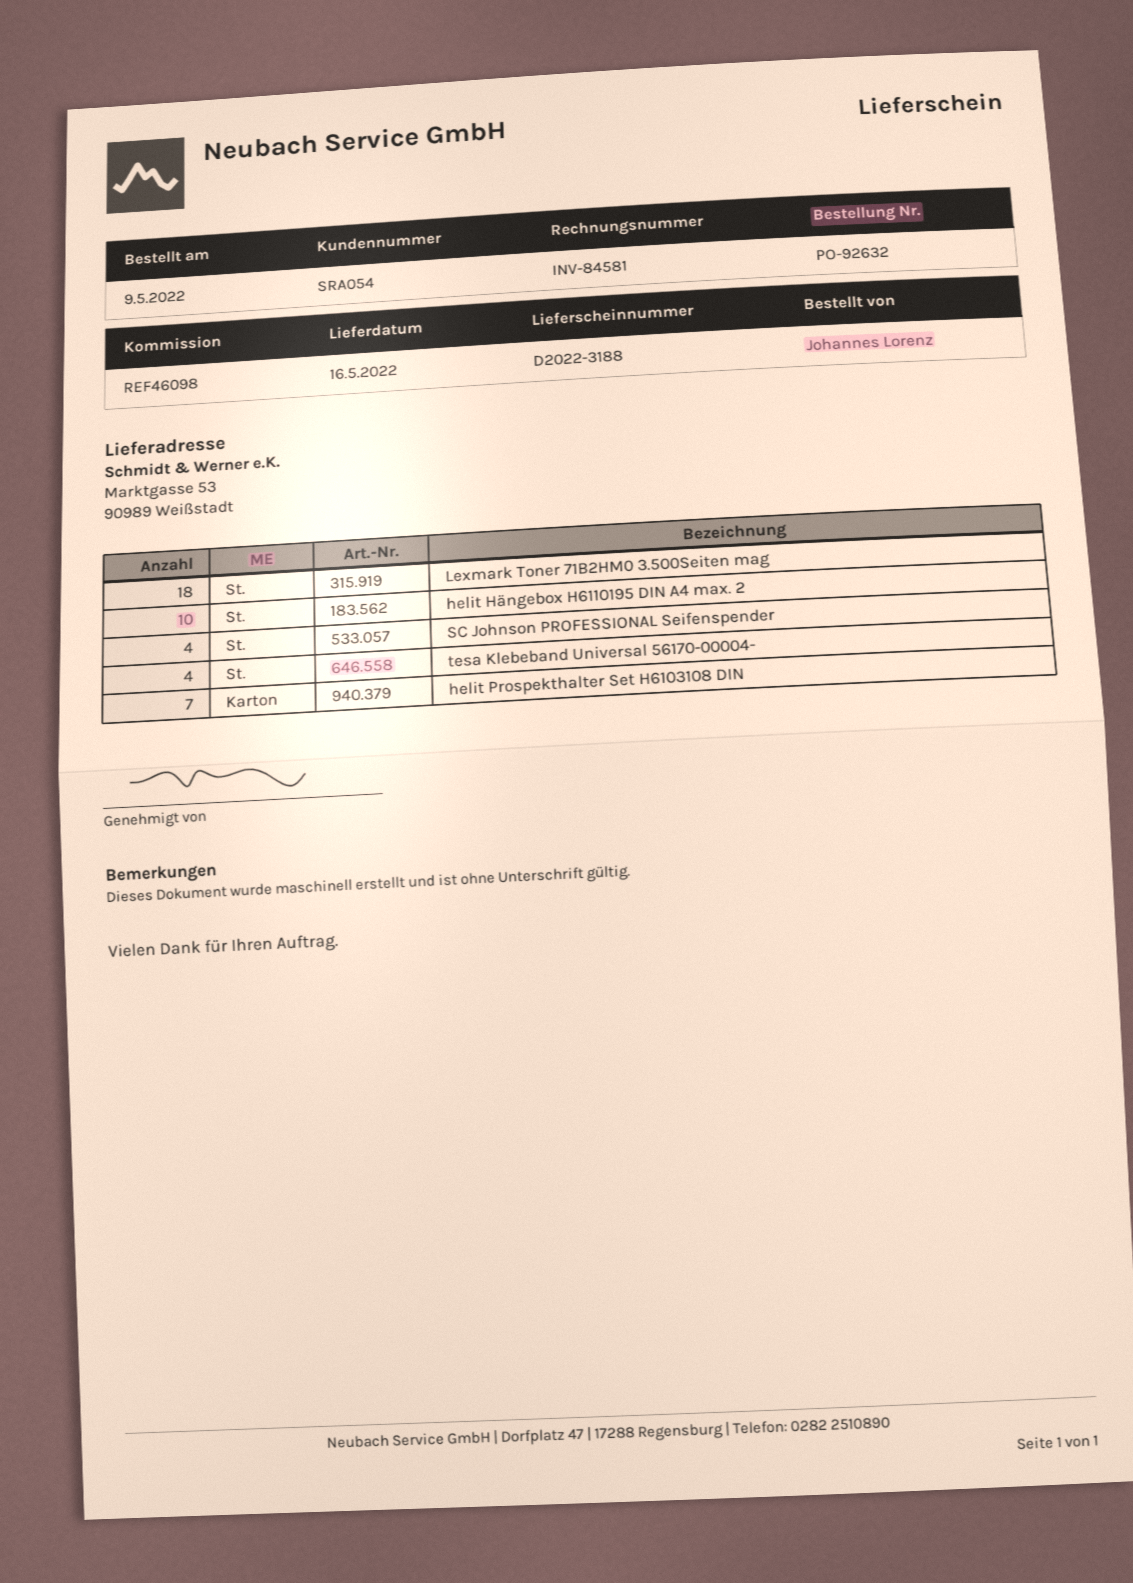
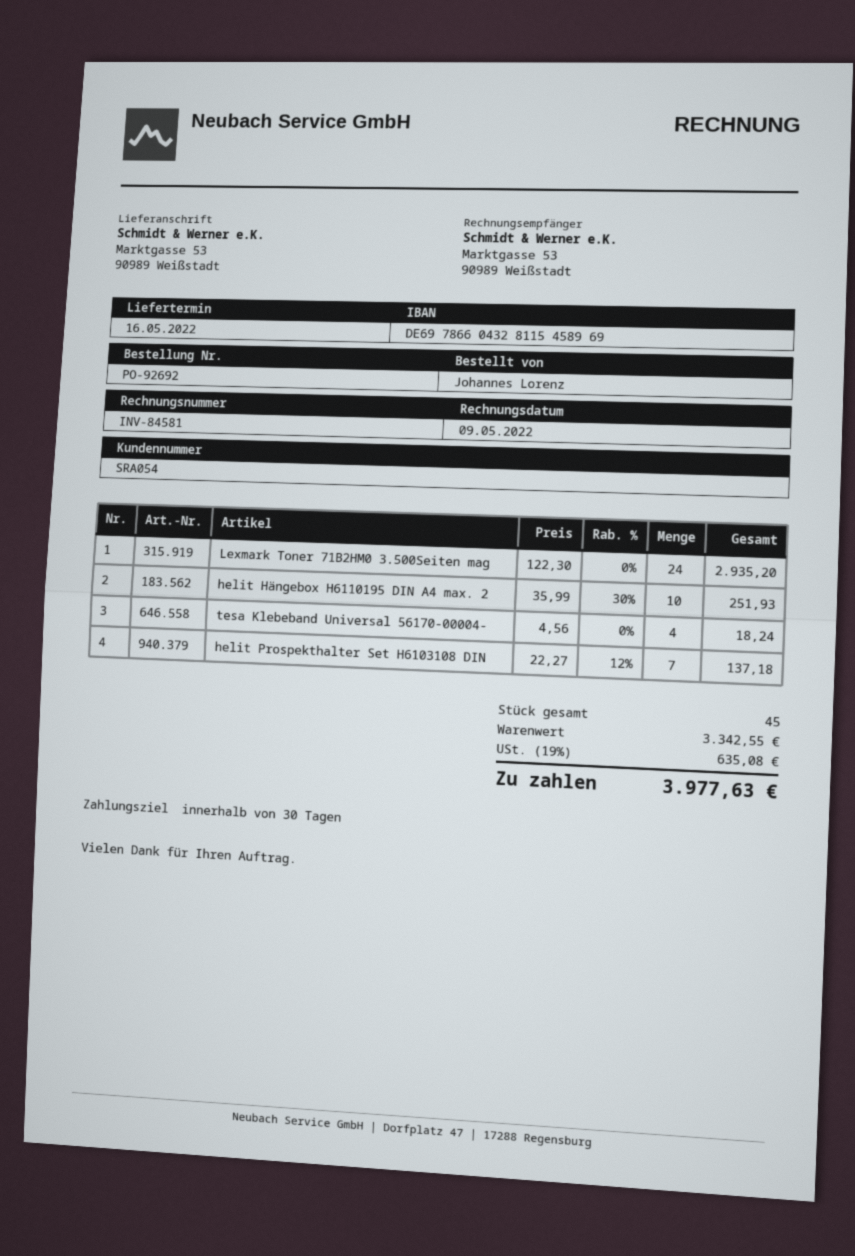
order number: PO-92632 -> PO-92692
Lexmark Toner 71B2HM0 3.500Seiten mag: 18 -> 24
SC Johnson PROFESSIONAL Seifenspender: 4 -> none

